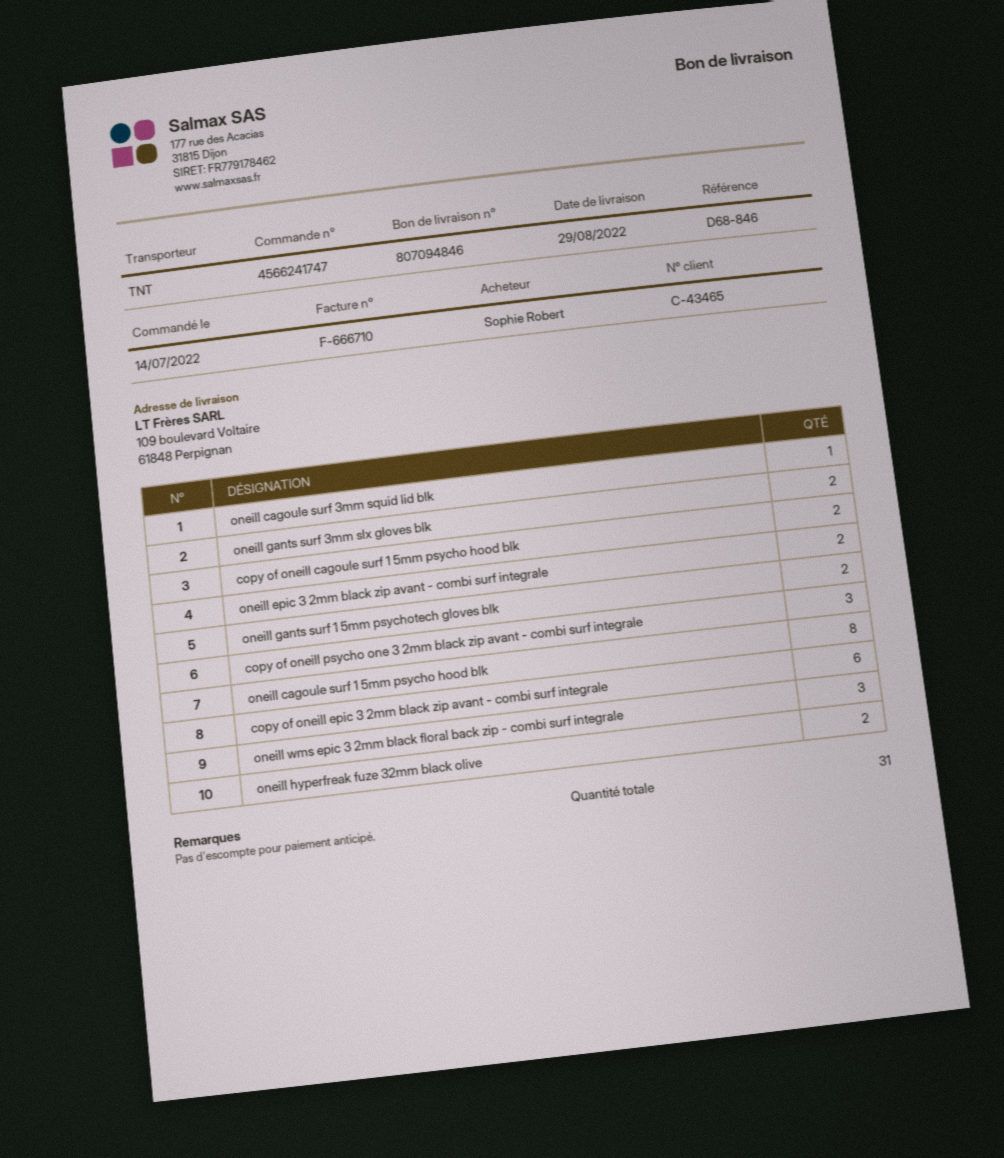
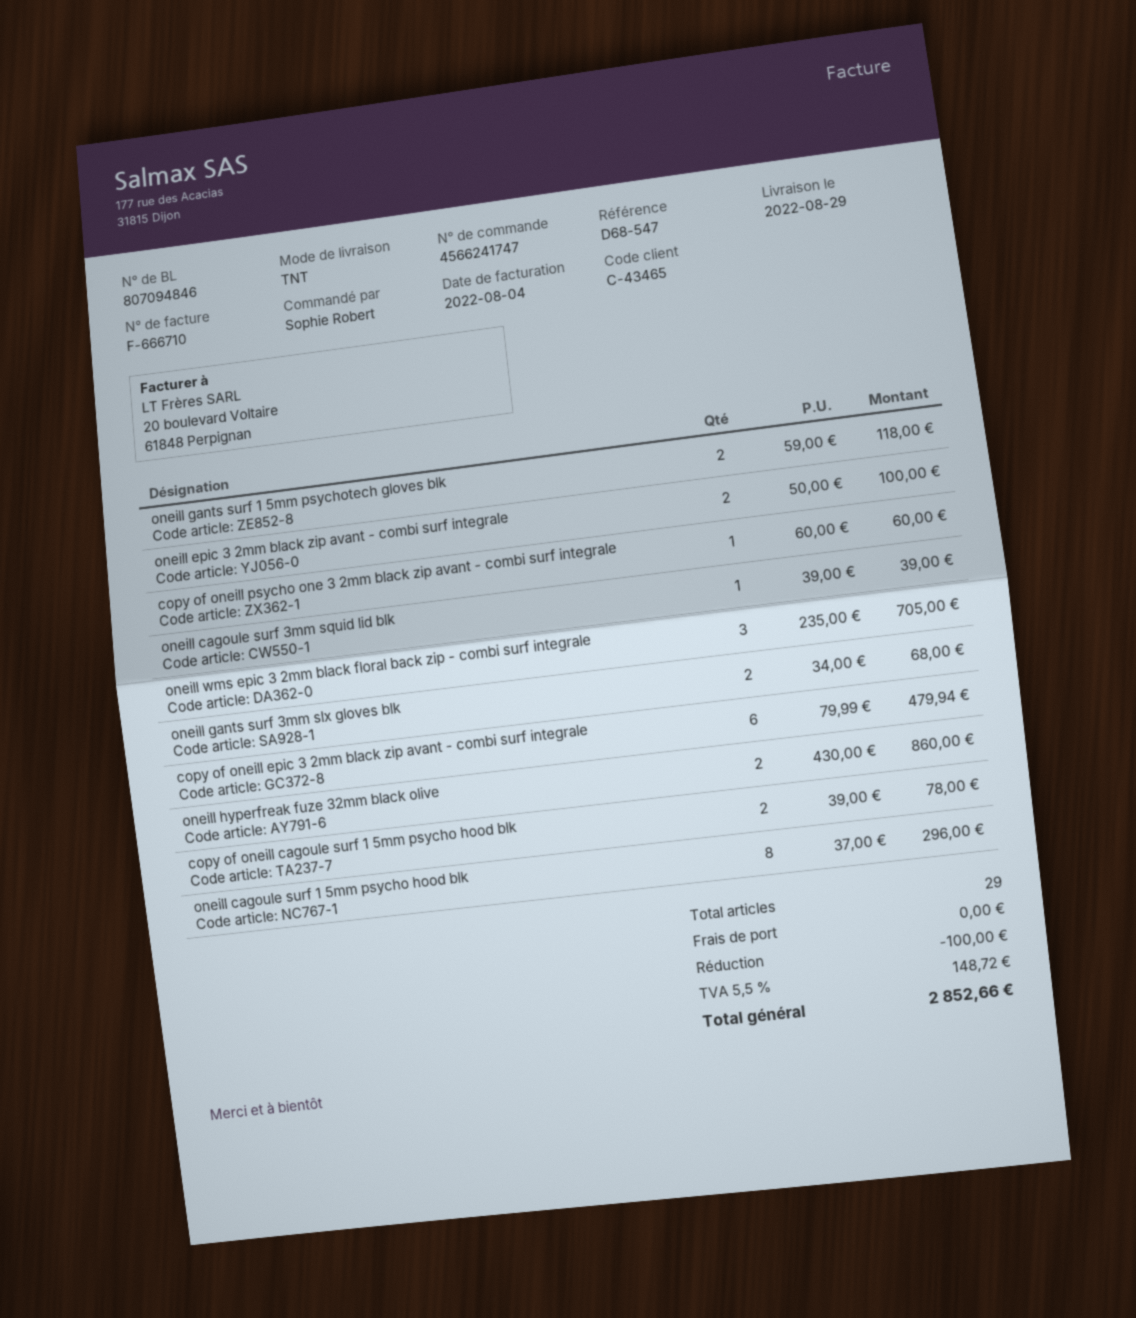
reference: D68-846 -> D68-547
copy of oneill psycho one 3 2mm black zip avant - combi surf integrale: 3 -> 1
total quantity: 31 -> 29

